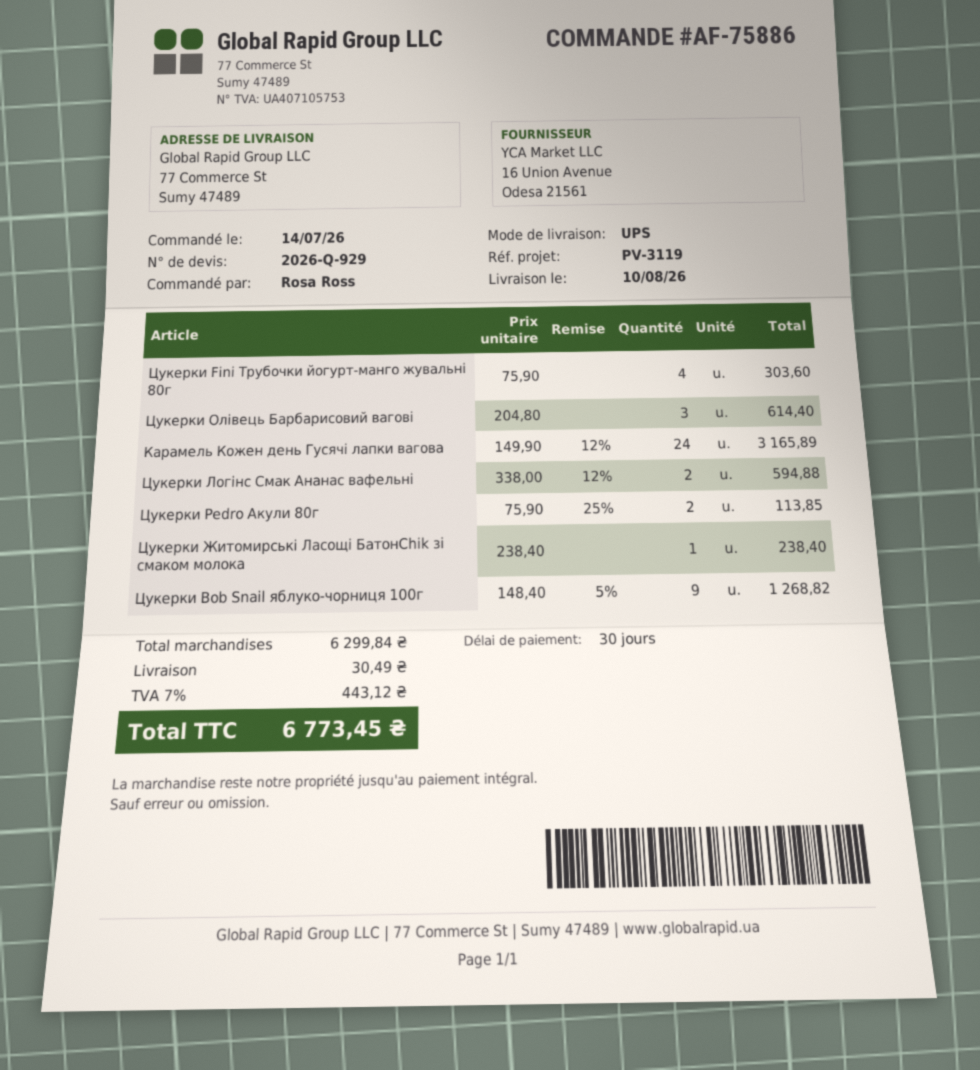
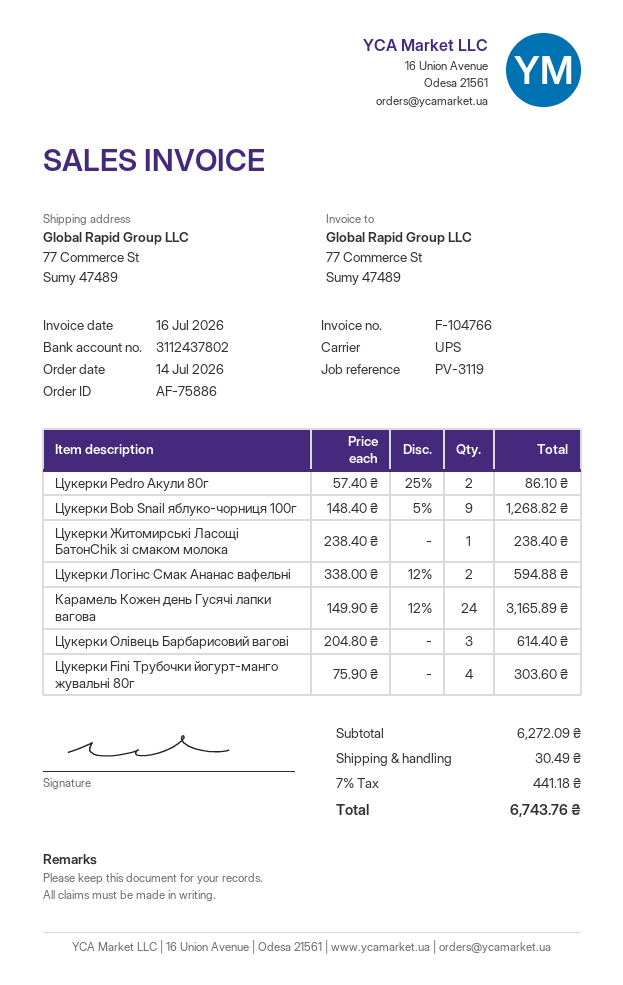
Цукерки Pedro Акули 80г: 2 x 75.90 - 25% = 113.85 -> 2 x 57.40 - 25% = 86.10
subtotal: 6299.84 -> 6272.09
tax: 7% = 443.12 -> 7% = 441.18
total: 6773.45 -> 6743.76

